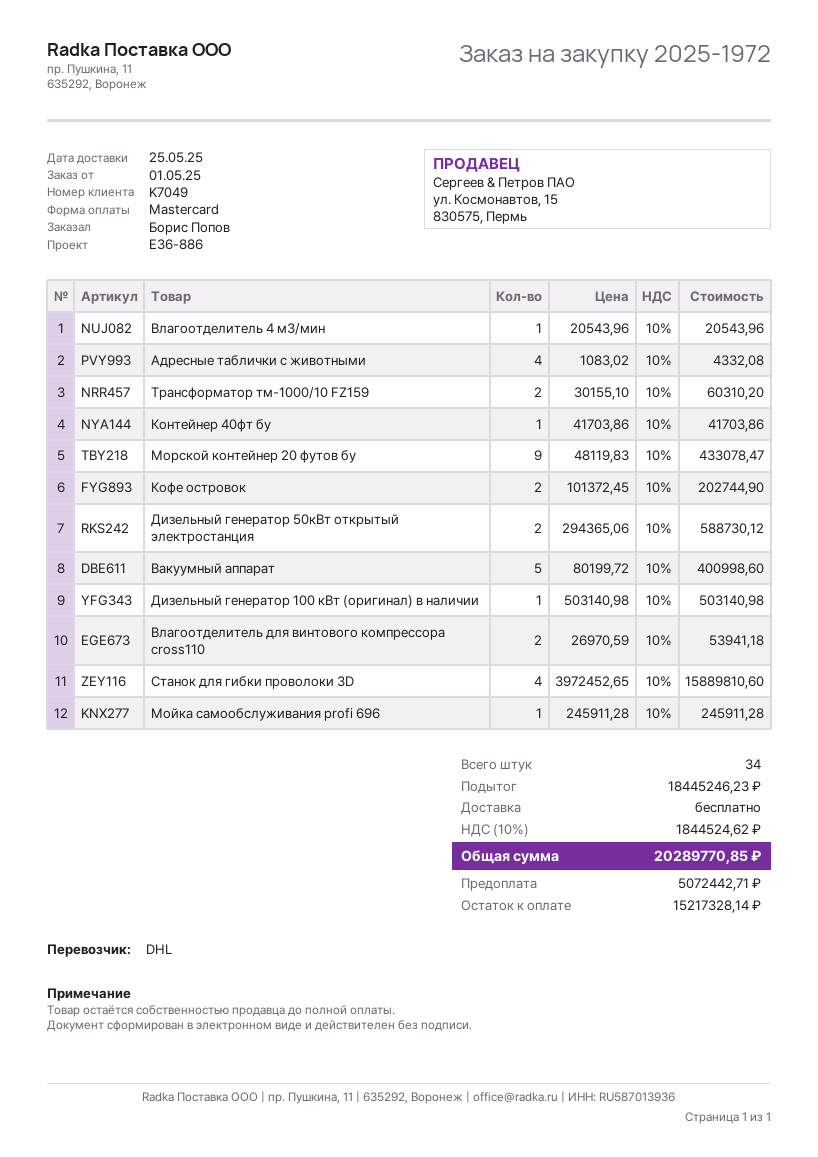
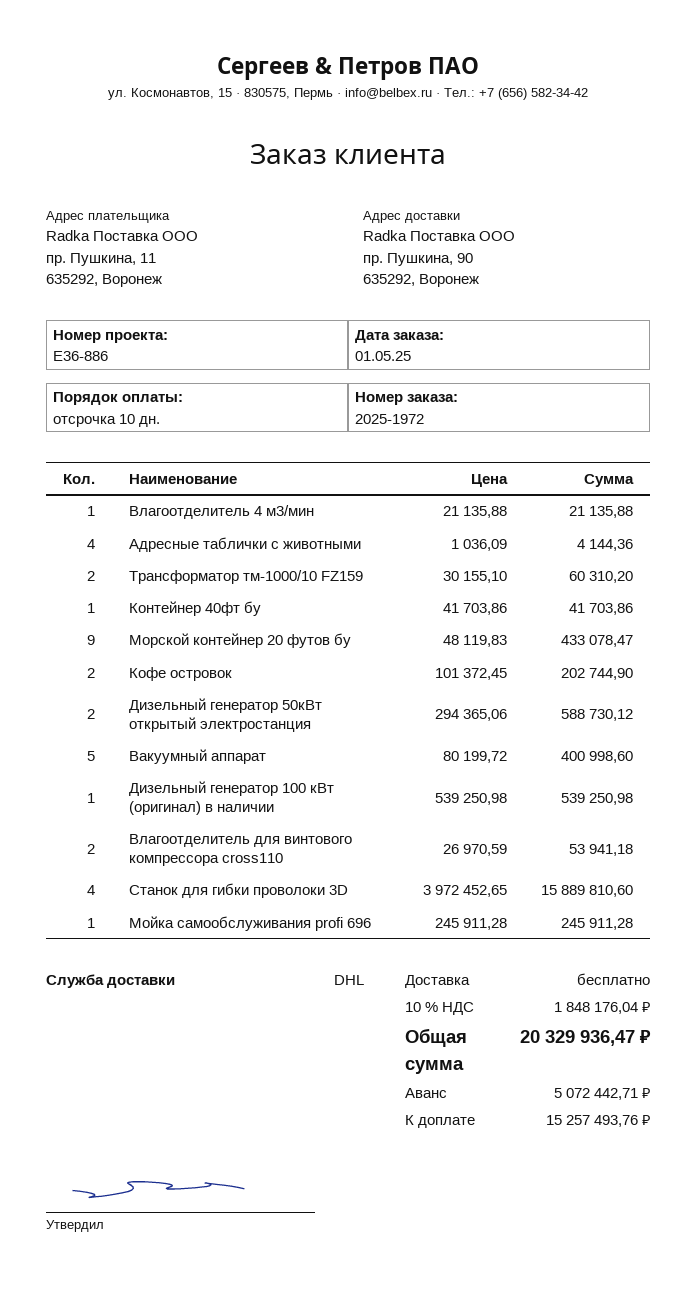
Влагоотделитель 4 м3/мин: 1 x 20543.96 = 20543.96 -> 1 x 21135.88 = 21135.88
Адресные таблички с животными: 4 x 1083.02 = 4332.08 -> 4 x 1036.09 = 4144.36
Дизельный генератор 100 кВт (оригинал) в наличии: 1 x 503140.98 = 503140.98 -> 1 x 539250.98 = 539250.98
tax: 10% = 1844524.62 -> 10% = 1848176.04
total: 20289770.85 -> 20329936.47
balance: 15217328.14 -> 15257493.76

